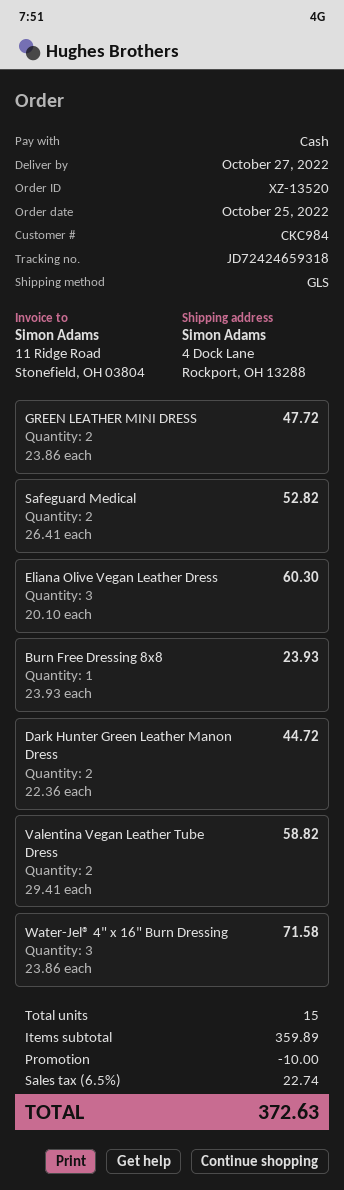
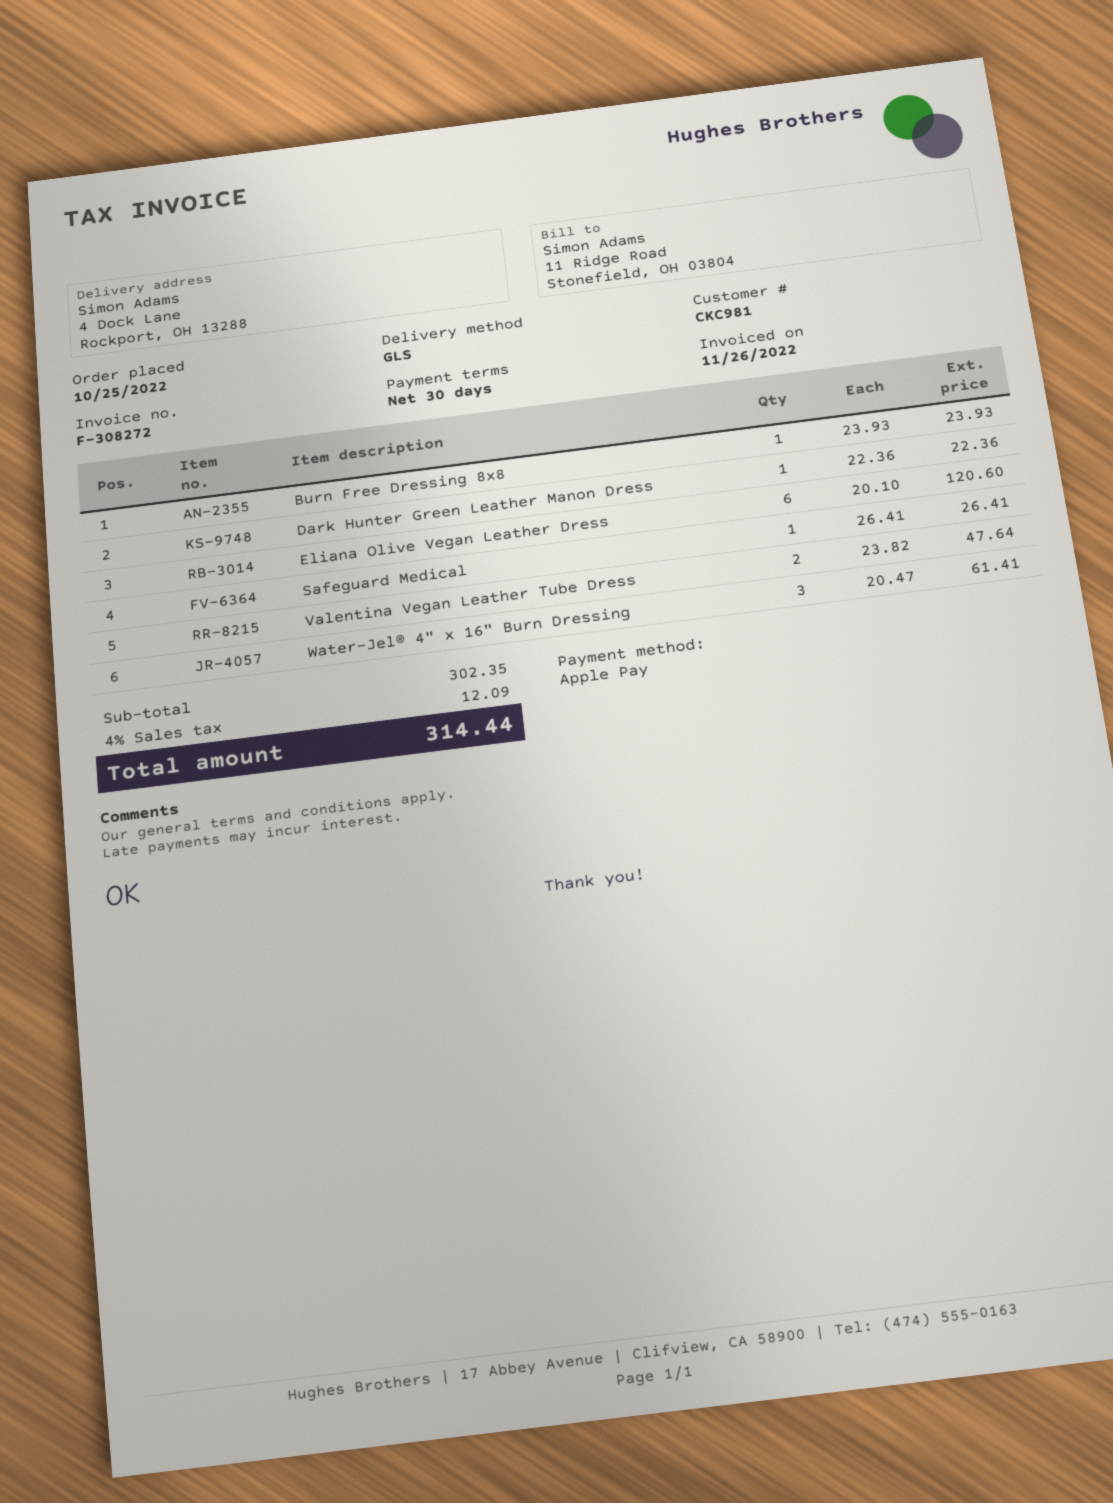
customer number: CKC984 -> CKC981
payment method: cash -> Apple Pay
GREEN LEATHER MINI DRESS: 2 x 23.86 = 47.72 -> none
Safeguard Medical: 2 x 26.41 = 52.82 -> 1 x 26.41 = 26.41
Eliana Olive Vegan Leather Dress: 3 x 20.10 = 60.30 -> 6 x 20.10 = 120.60
Dark Hunter Green Leather Manon Dress: 2 x 22.36 = 44.72 -> 1 x 22.36 = 22.36
Valentina Vegan Leather Tube Dress: 2 x 29.41 = 58.82 -> 2 x 23.82 = 47.64
Water-Jel® 4" x 16" Burn Dressing: 3 x 23.86 = 71.58 -> 3 x 20.47 = 61.41
subtotal: 359.89 -> 302.35
discount: 10.00 -> none
tax: 6.5% = 22.74 -> 4% = 12.09
total: 372.63 -> 314.44

